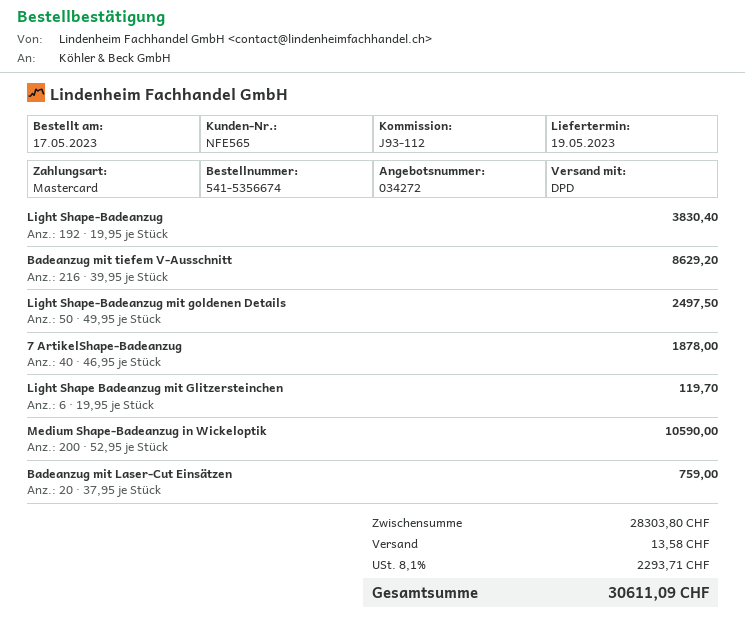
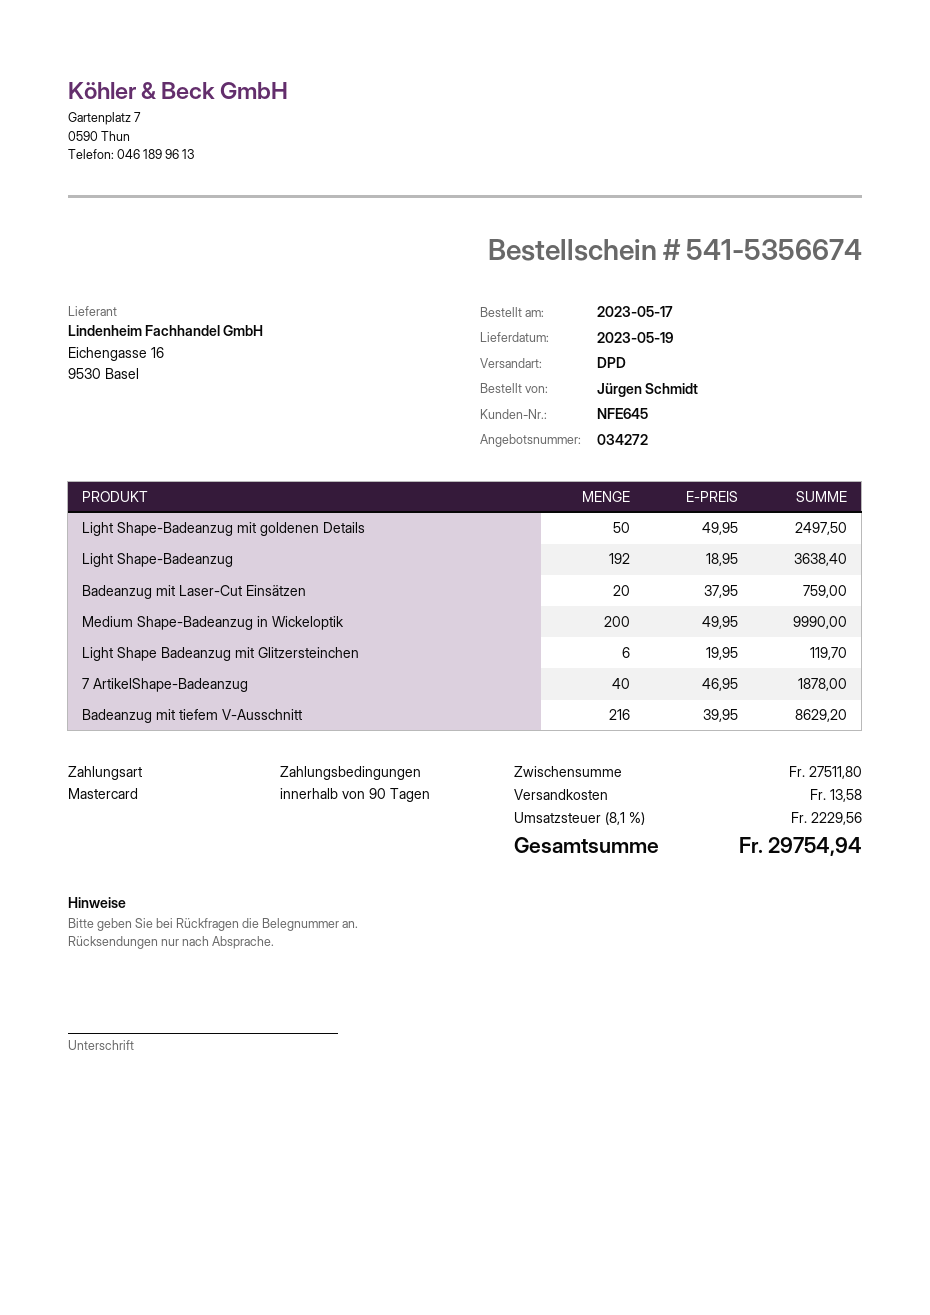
customer number: NFE565 -> NFE645
Light Shape-Badeanzug: 192 x 19.95 = 3830.40 -> 192 x 18.95 = 3638.40
Medium Shape-Badeanzug in Wickeloptik: 200 x 52.95 = 10590.00 -> 200 x 49.95 = 9990.00
subtotal: 28303.80 -> 27511.80
tax: 8.1% = 2293.71 -> 8.1% = 2229.56
total: 30611.09 -> 29754.94

